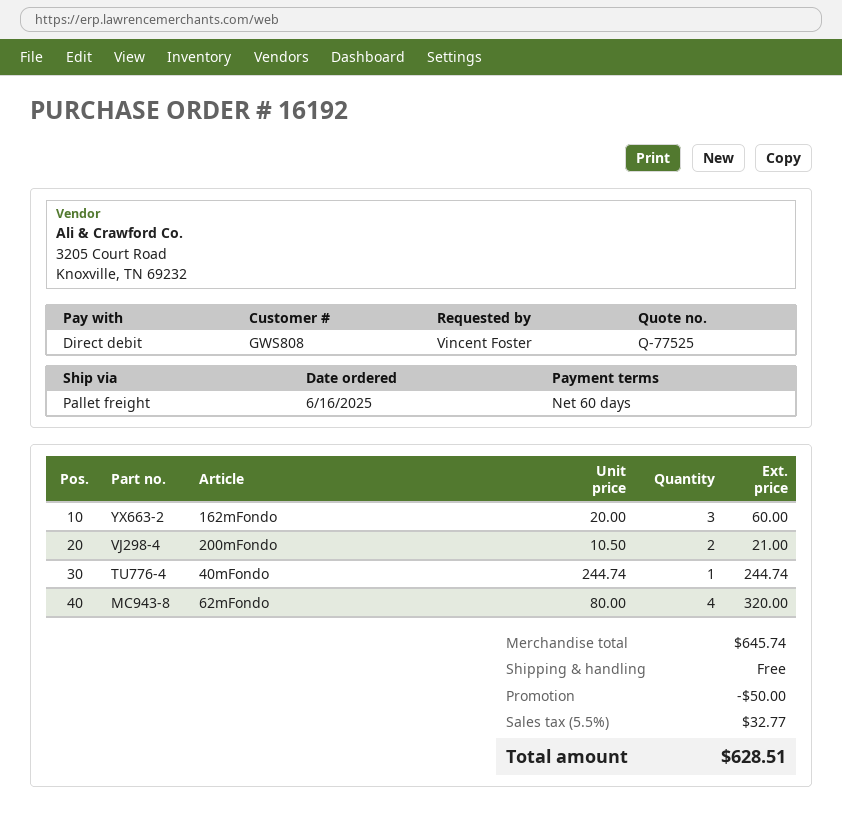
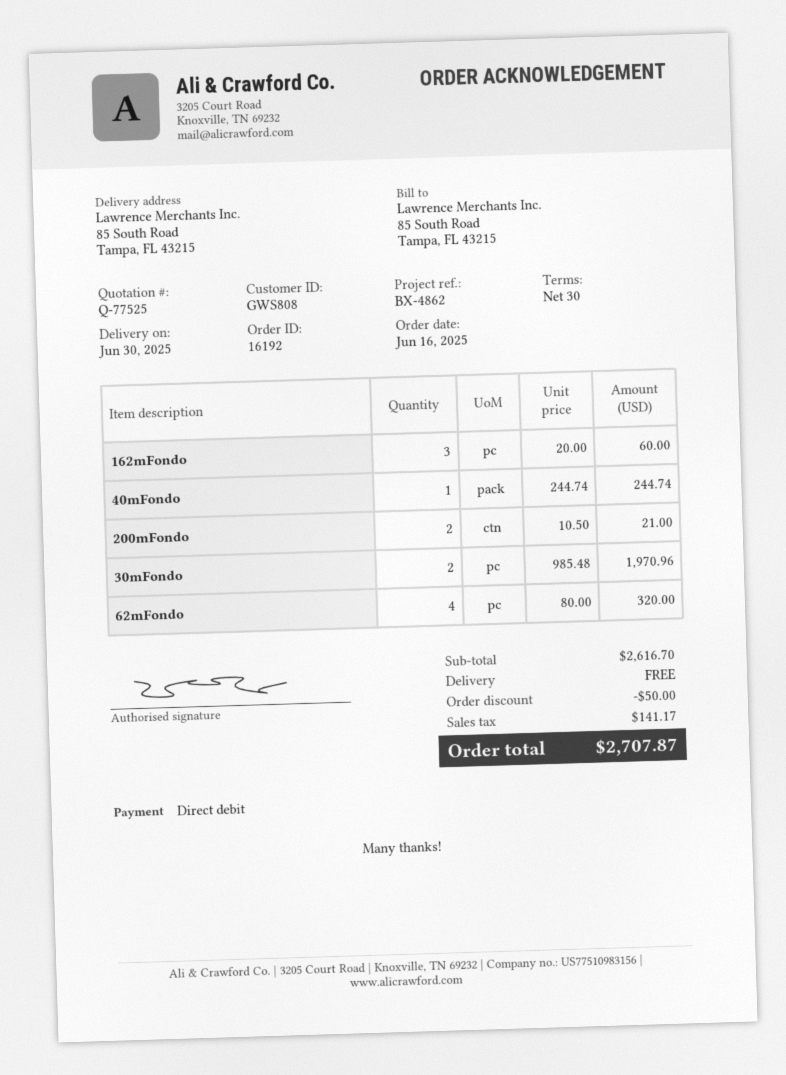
payment terms: 60 days -> 30 days
30mFondo: none -> 2 x 985.48 = 1970.96
subtotal: 645.74 -> 2616.70
tax: 32.77 -> 141.17
total: 628.51 -> 2707.87

